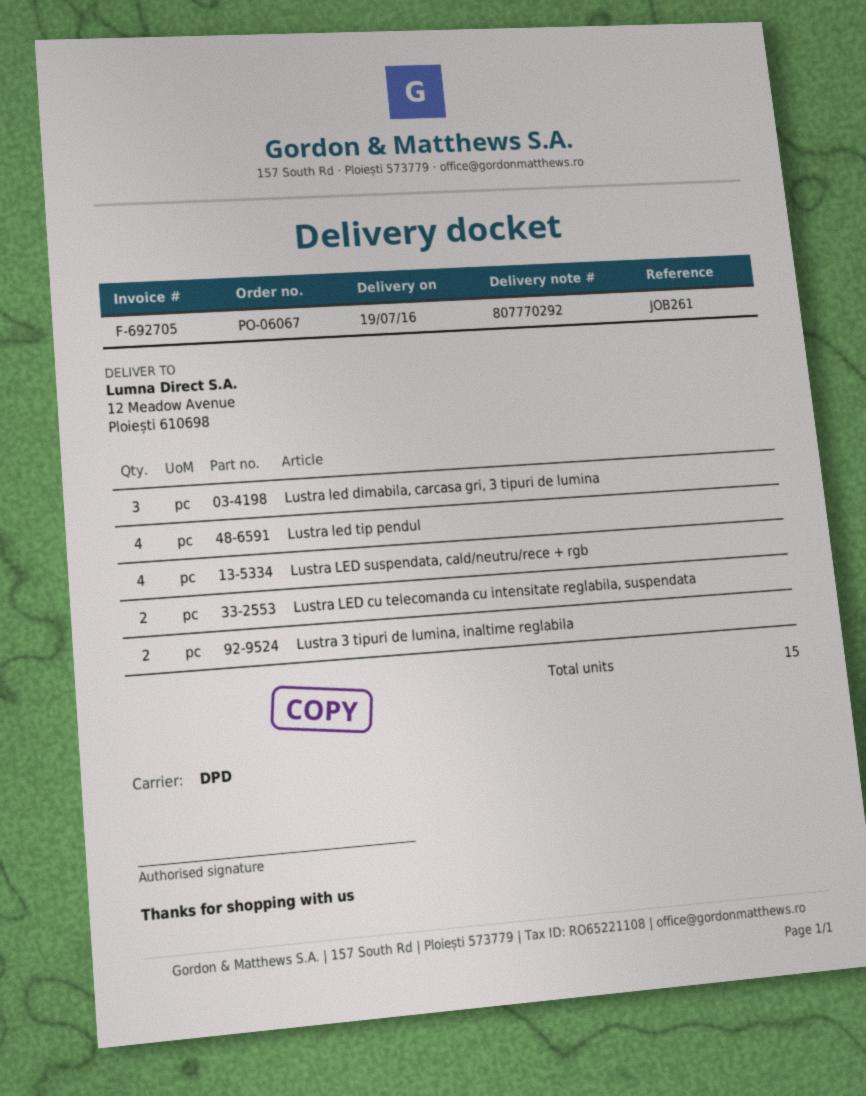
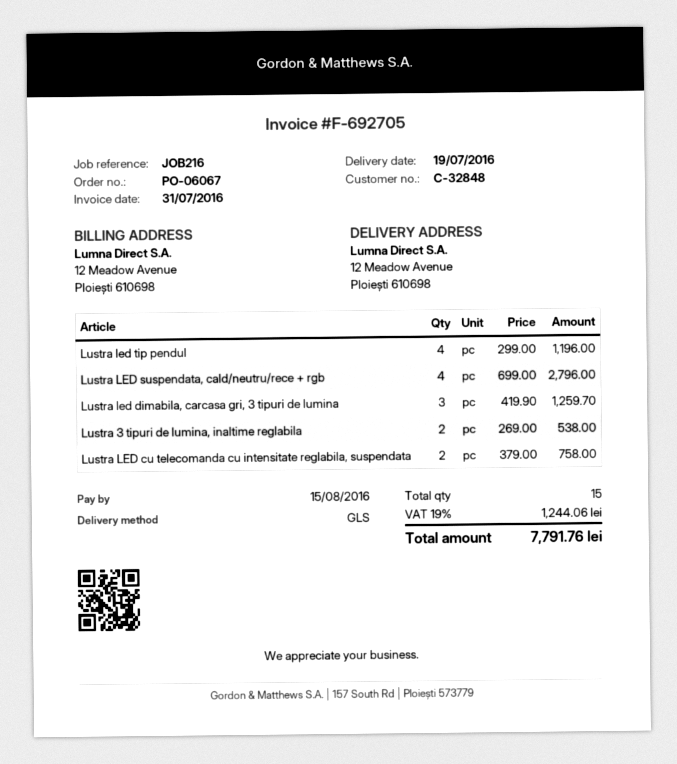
reference: JOB261 -> JOB216
shipping method: DPD -> GLS

